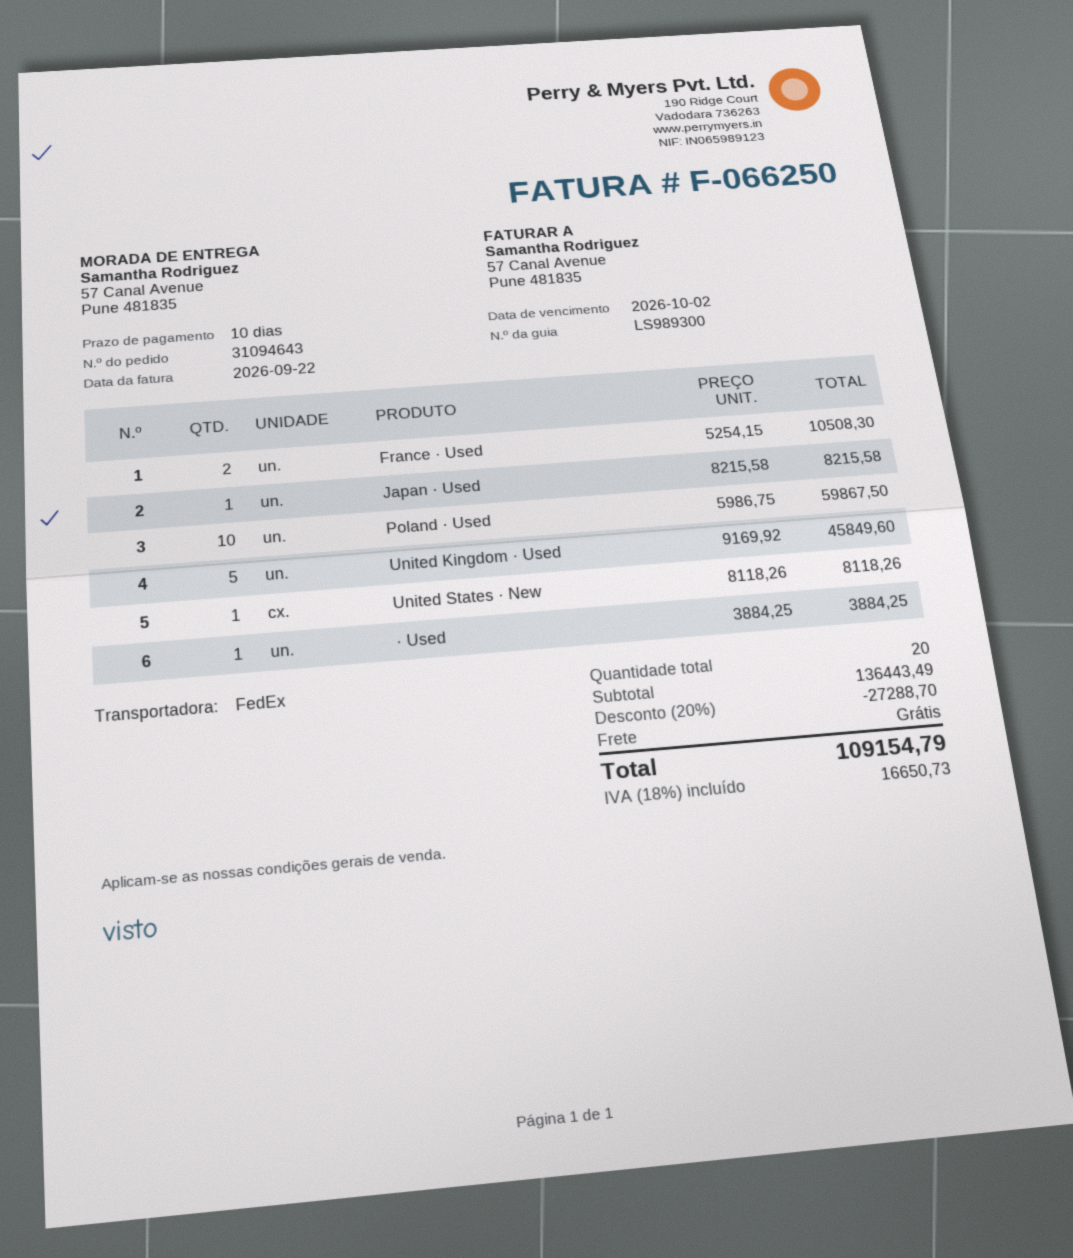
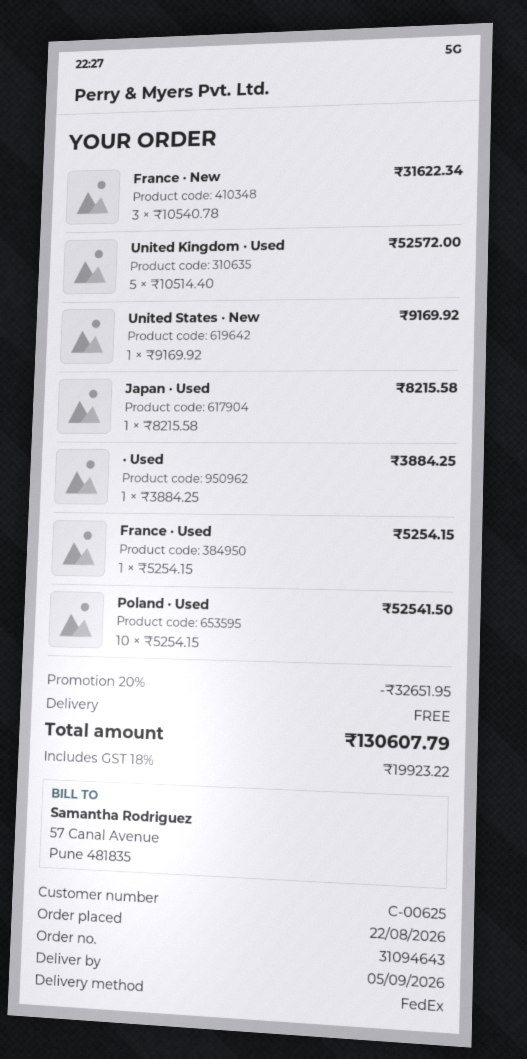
France · Used: 2 x 5254.15 = 10508.30 -> 1 x 5254.15 = 5254.15
Poland · Used: 10 x 5986.75 = 59867.50 -> 10 x 5254.15 = 52541.50
United Kingdom · Used: 5 x 9169.92 = 45849.60 -> 5 x 10514.40 = 52572.00
United States · New: 1 x 8118.26 = 8118.26 -> 1 x 9169.92 = 9169.92
France · New: none -> 3 x 10540.78 = 31622.34
discount: 20% = 27288.70 -> 20% = 32651.95
tax: 18% = 16650.73 -> 18% = 19923.22
total: 109154.79 -> 130607.79

